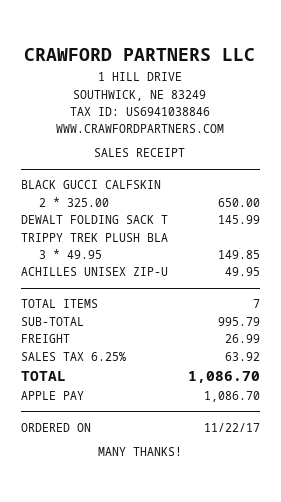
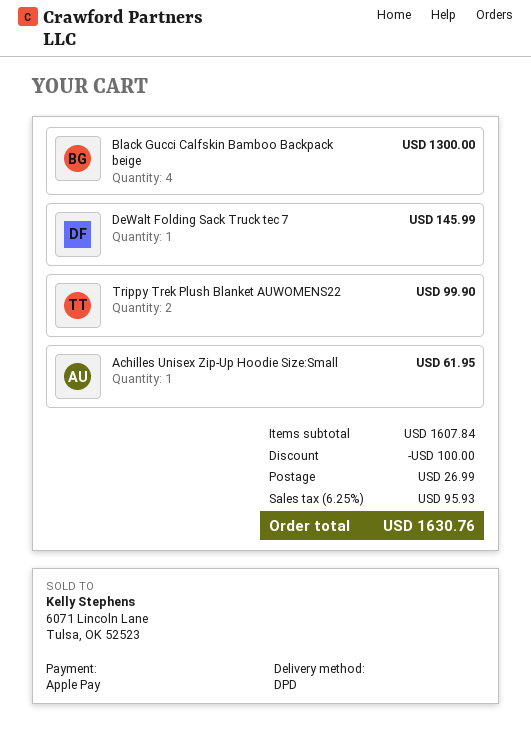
BLACK GUCCI CALFSKIN: 2 for 650.00 -> 4 for 1300.00
TRIPPY TREK PLUSH BLA: 3 for 149.85 -> 2 for 99.90
ACHILLES UNISEX ZIP-U: 1 for 49.95 -> 1 for 61.95
subtotal: 995.79 -> 1607.84
discount: none -> 100.00
tax: 6.25% = 63.92 -> 6.25% = 95.93
total: 1086.70 -> 1630.76

